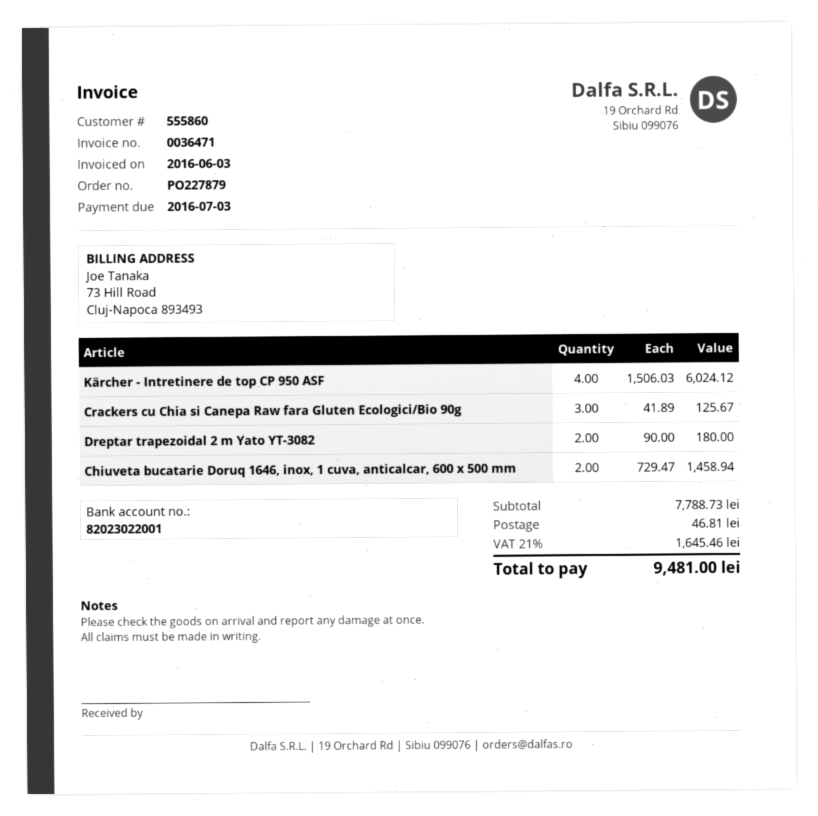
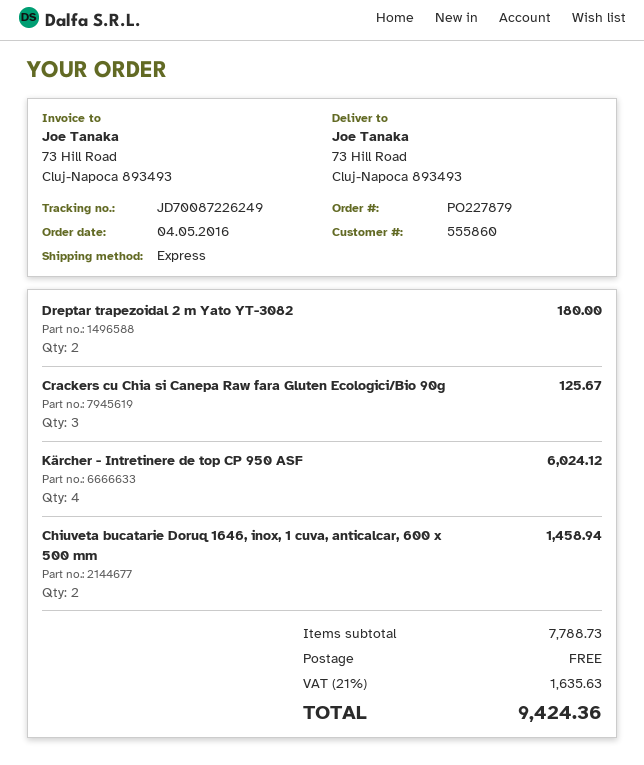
shipping: 46.81 -> 0.00
tax: 21% = 1645.46 -> 21% = 1635.63
total: 9481.00 -> 9424.36

